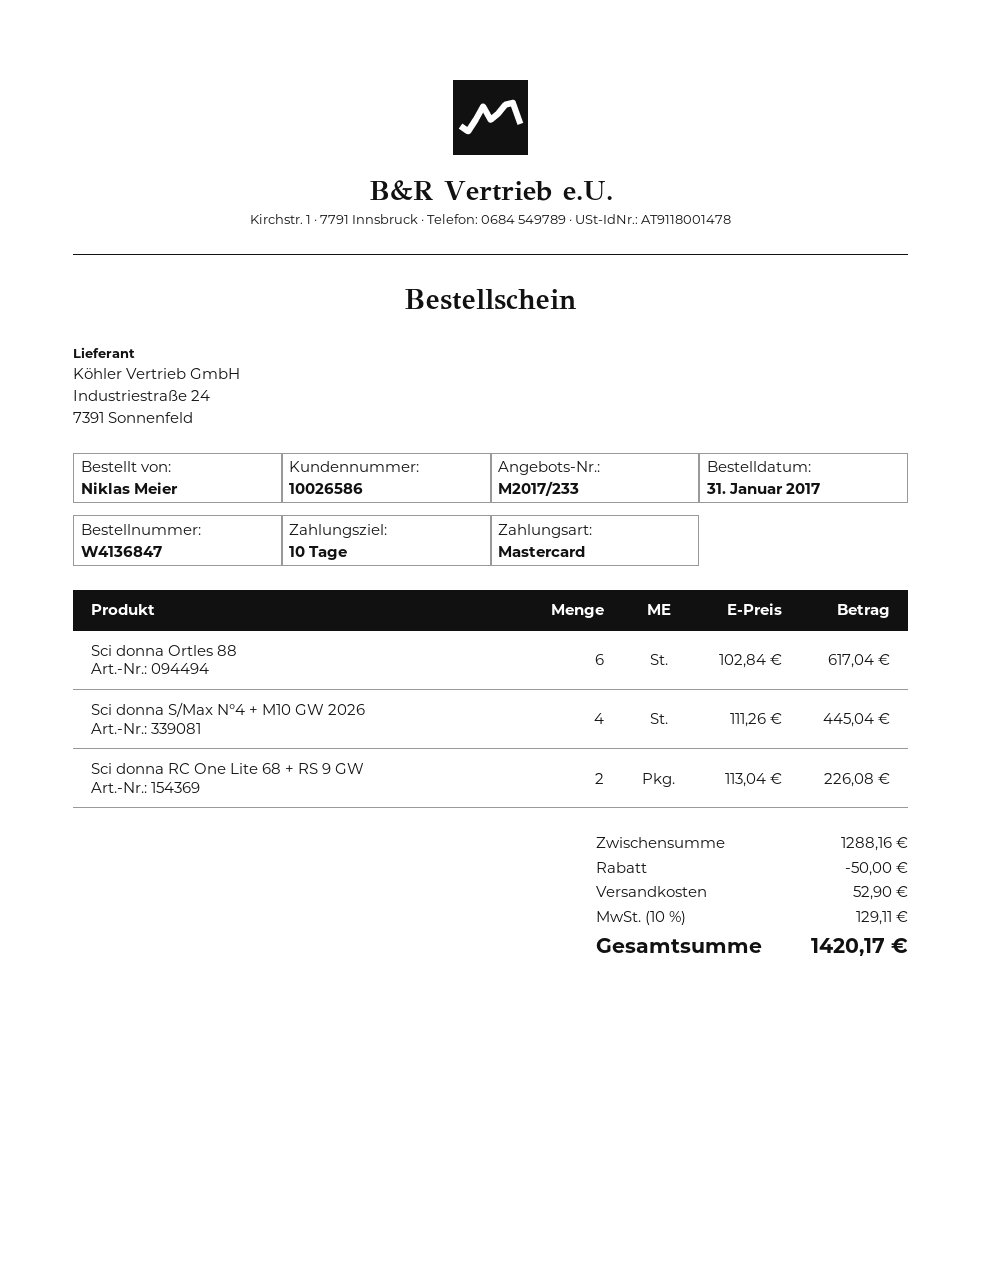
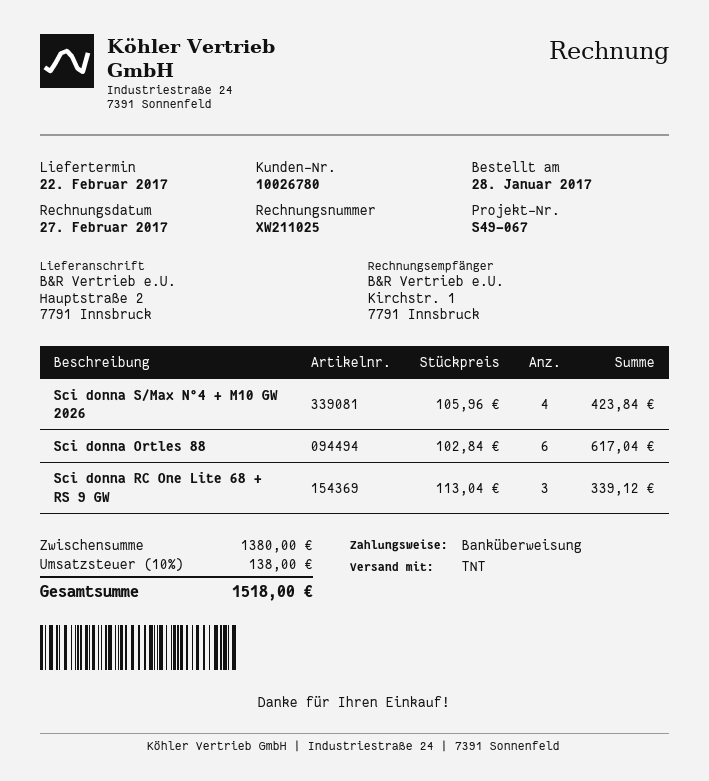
order date: 2017-01-31 -> 2017-01-28
customer number: 10026586 -> 10026780
payment method: Mastercard -> bank transfer
Sci donna S/Max N°4 + M10 GW 2026: 4 x 111.26 = 445.04 -> 4 x 105.96 = 423.84
Sci donna RC One Lite 68 + RS 9 GW: 2 x 113.04 = 226.08 -> 3 x 113.04 = 339.12
subtotal: 1288.16 -> 1380.00
discount: 50.00 -> none
shipping: 52.90 -> none
tax: 10% = 129.11 -> 10% = 138.00
total: 1420.17 -> 1518.00

